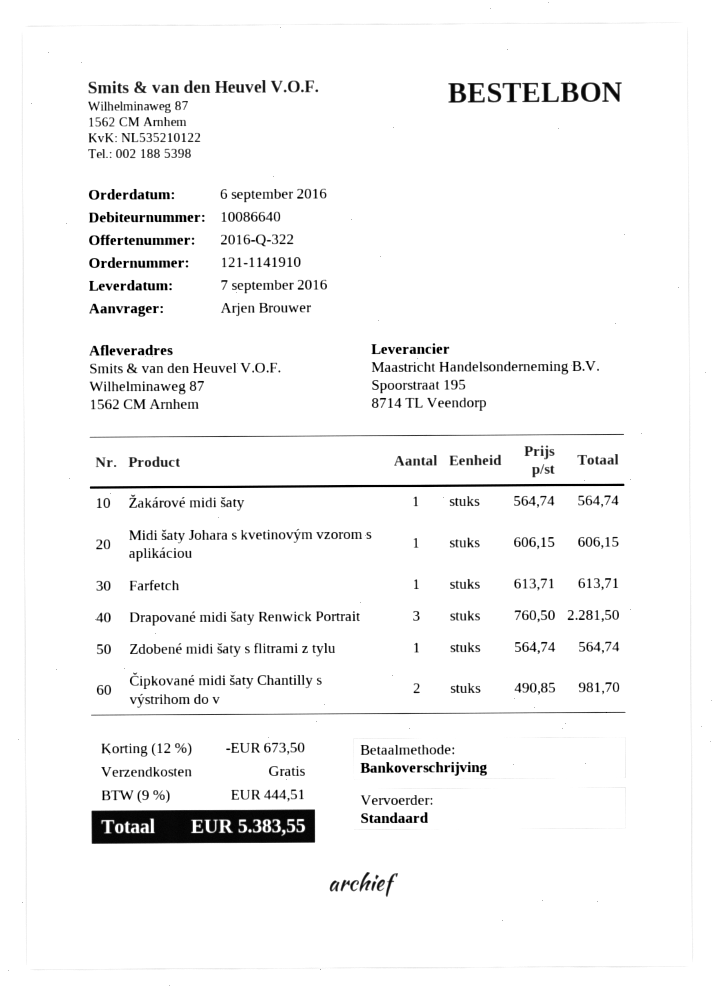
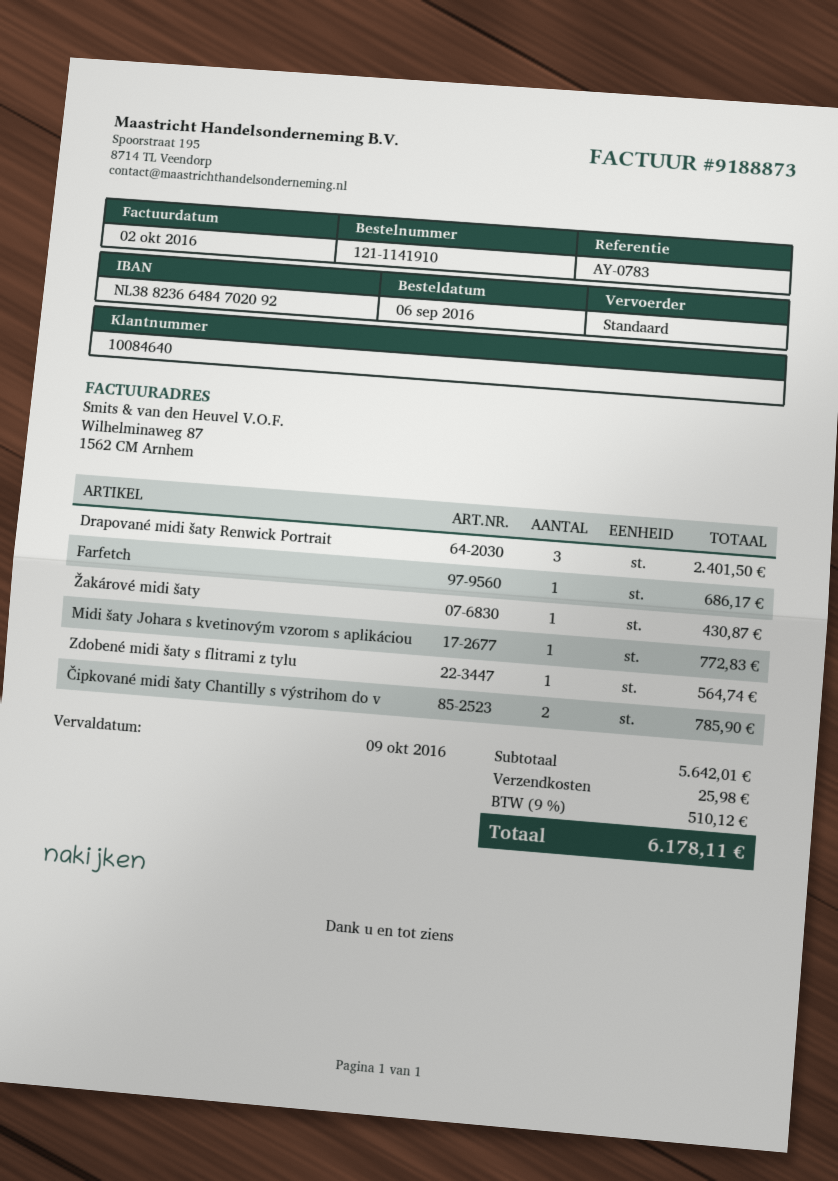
customer number: 10086640 -> 10084640
Žakárové midi šaty: 1 for 564.74 -> 1 for 430.87
Midi šaty Johara s kvetinovým vzorom s aplikáciou: 1 for 606.15 -> 1 for 772.83
Farfetch: 1 for 613.71 -> 1 for 686.17
Drapované midi šaty Renwick Portrait: 3 for 2281.50 -> 3 for 2401.50
Čipkované midi šaty Chantilly s výstrihom do v: 2 for 981.70 -> 2 for 785.90
discount: 12% = 673.50 -> none
shipping: 0.00 -> 25.98
tax: 9% = 444.51 -> 9% = 510.12
total: 5383.55 -> 6178.11

